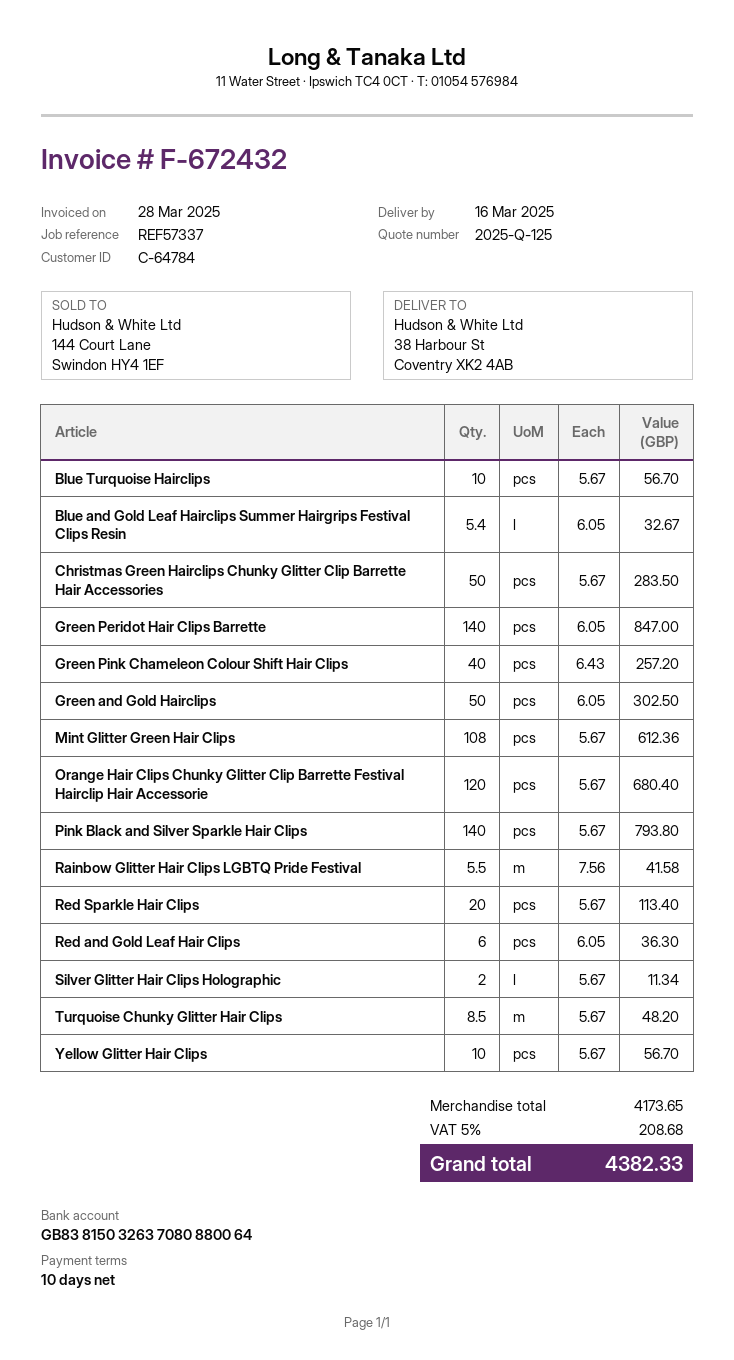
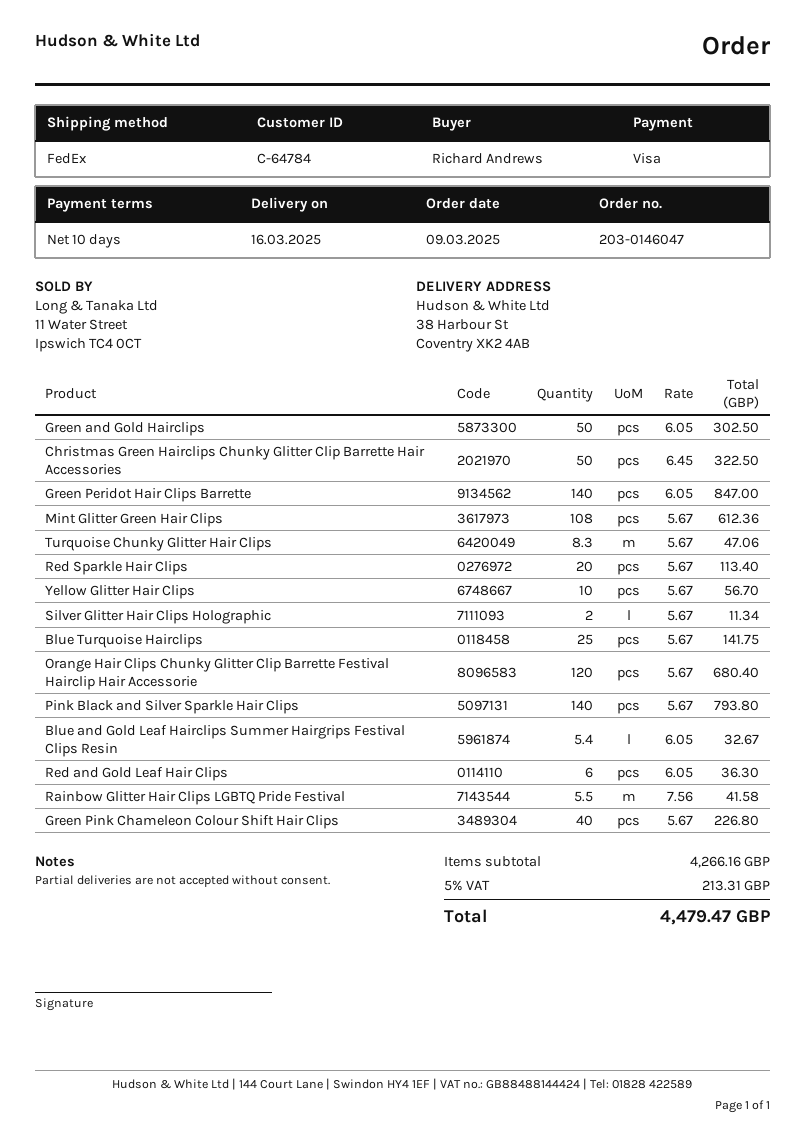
Blue Turquoise Hairclips: 10 x 5.67 = 56.70 -> 25 x 5.67 = 141.75
Christmas Green Hairclips Chunky Glitter Clip Barrette Hair Accessories: 50 x 5.67 = 283.50 -> 50 x 6.45 = 322.50
Green Pink Chameleon Colour Shift Hair Clips: 40 x 6.43 = 257.20 -> 40 x 5.67 = 226.80
Turquoise Chunky Glitter Hair Clips: 8.5 x 5.67 = 48.20 -> 8.3 x 5.67 = 47.06
subtotal: 4173.65 -> 4266.16
tax: 5% = 208.68 -> 5% = 213.31
total: 4382.33 -> 4479.47

